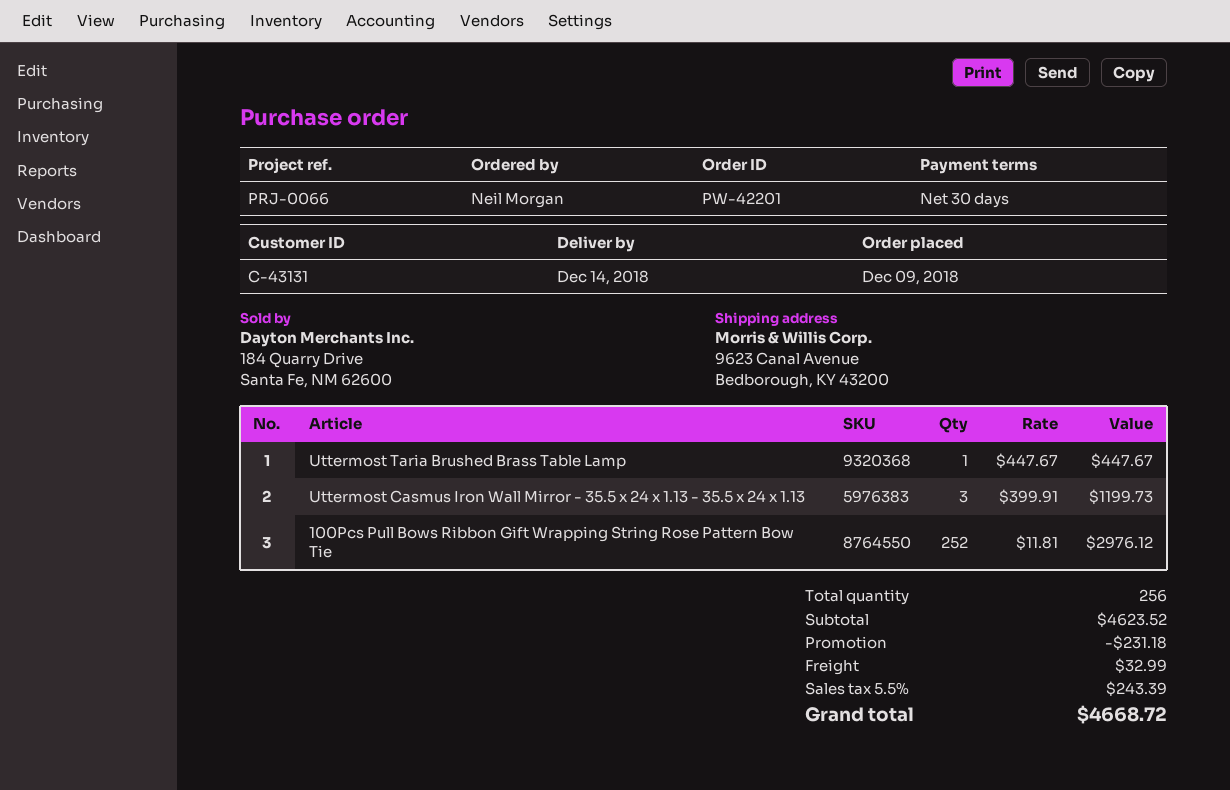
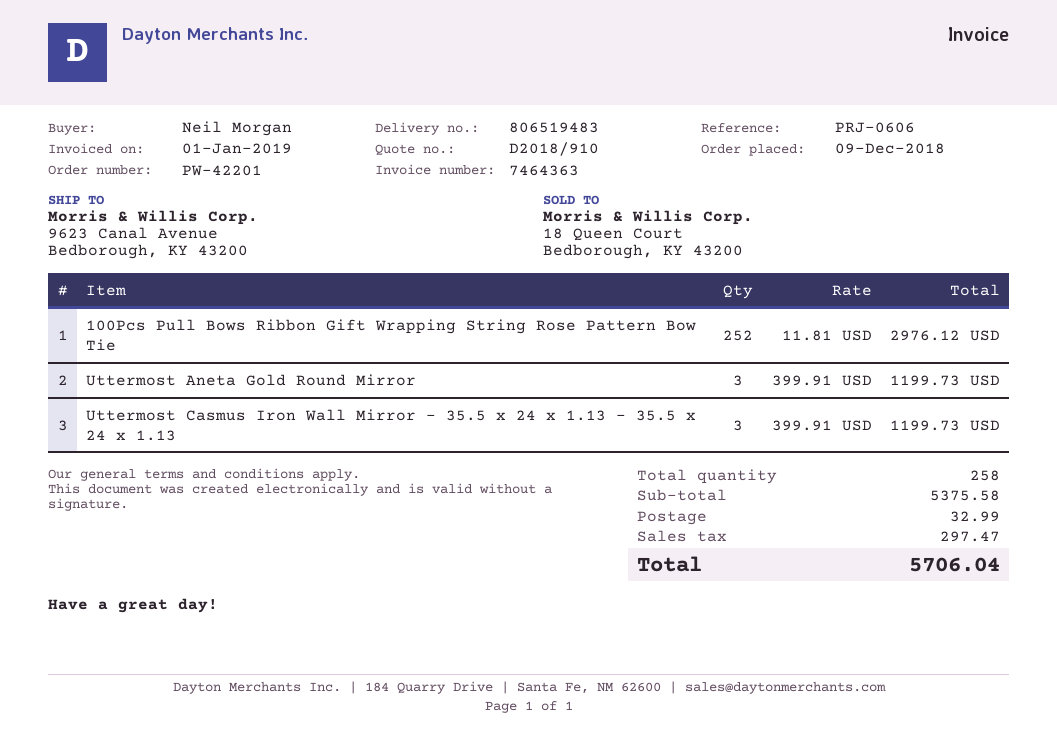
reference: PRJ-0066 -> PRJ-0606
Uttermost Taria Brushed Brass Table Lamp: 1 x 447.67 = 447.67 -> none
Uttermost Aneta Gold Round Mirror: none -> 3 x 399.91 = 1199.73
total quantity: 256 -> 258
subtotal: 4623.52 -> 5375.58
discount: 231.18 -> none
tax: 243.39 -> 297.47
total: 4668.72 -> 5706.04

